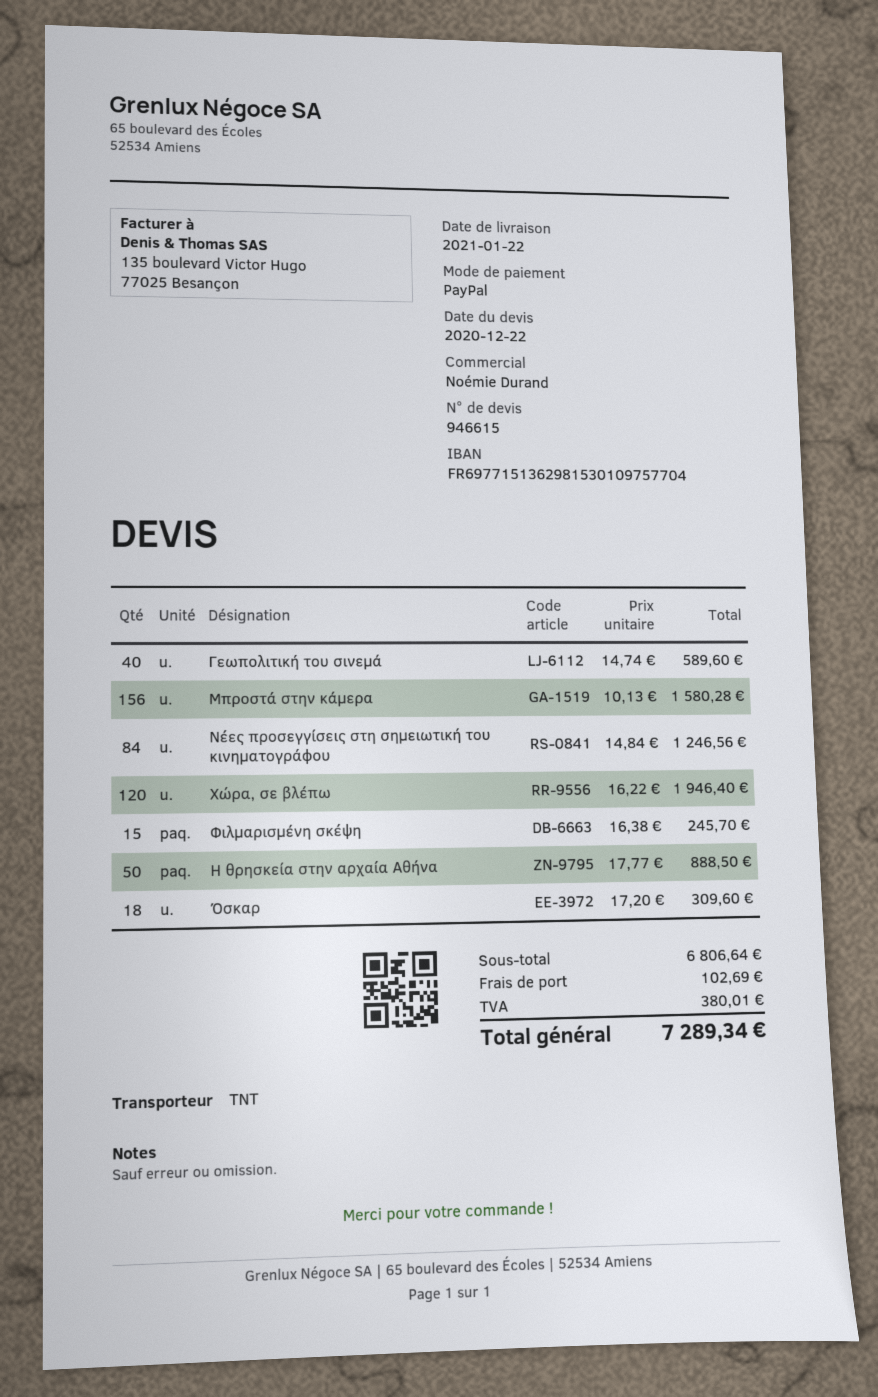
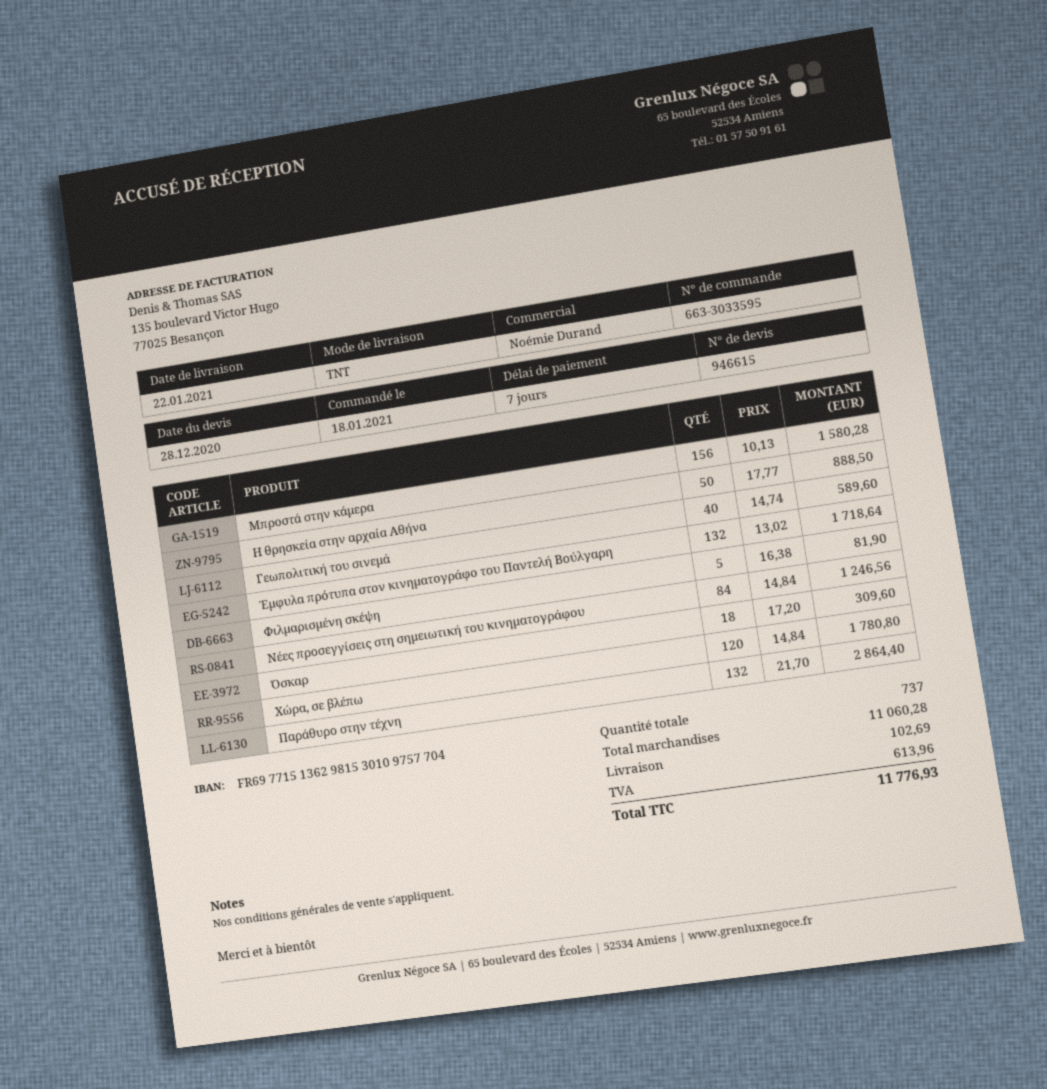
quote date: 2020-12-22 -> 2020-12-28
Χώρα, σε βλέπω: 120 x 16.22 = 1946.40 -> 120 x 14.84 = 1780.80
Φιλμαρισμένη σκέψη: 15 x 16.38 = 245.70 -> 5 x 16.38 = 81.90
Έμφυλα πρότυπα στον κινηματογράφο του Παντελή Βούλγαρη: none -> 132 x 13.02 = 1718.64
Παράθυρο στην τέχνη: none -> 132 x 21.70 = 2864.40
subtotal: 6806.64 -> 11060.28
tax: 380.01 -> 613.96
total: 7289.34 -> 11776.93

